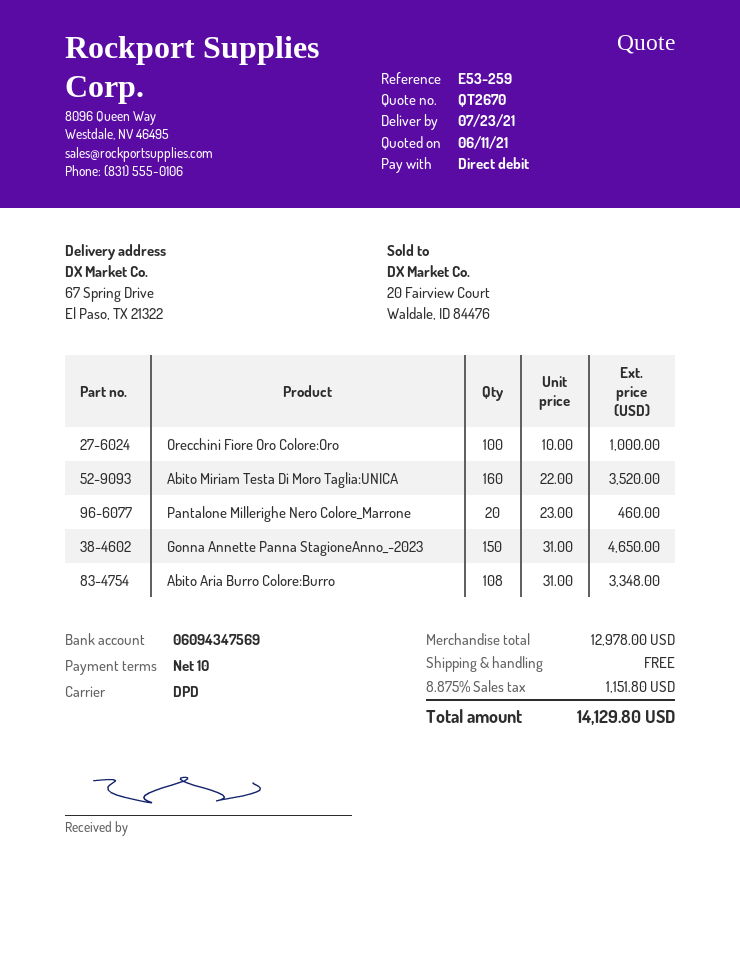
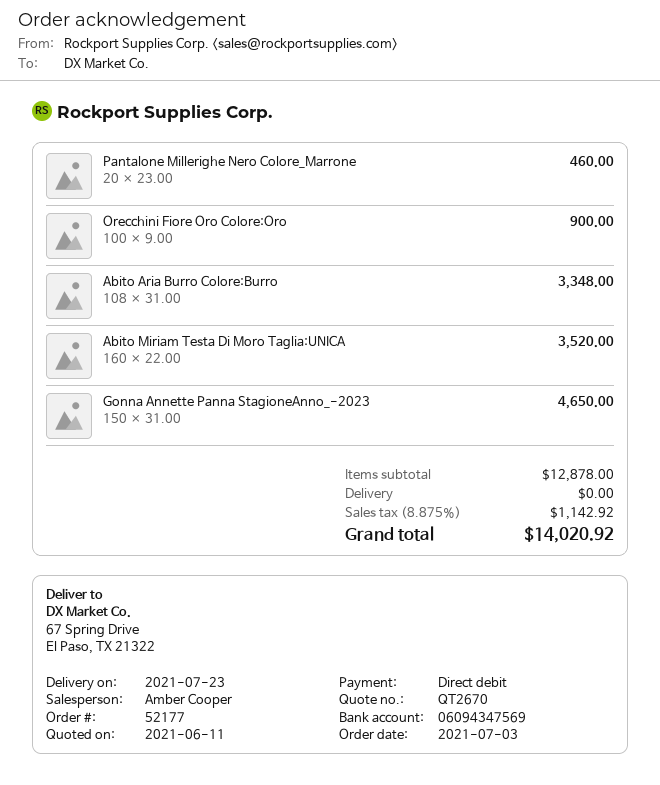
Orecchini Fiore Oro Colore:Oro: 100 x 10.00 = 1000.00 -> 100 x 9.00 = 900.00
subtotal: 12978.00 -> 12878.00
tax: 8.875% = 1151.80 -> 8.875% = 1142.92
total: 14129.80 -> 14020.92

